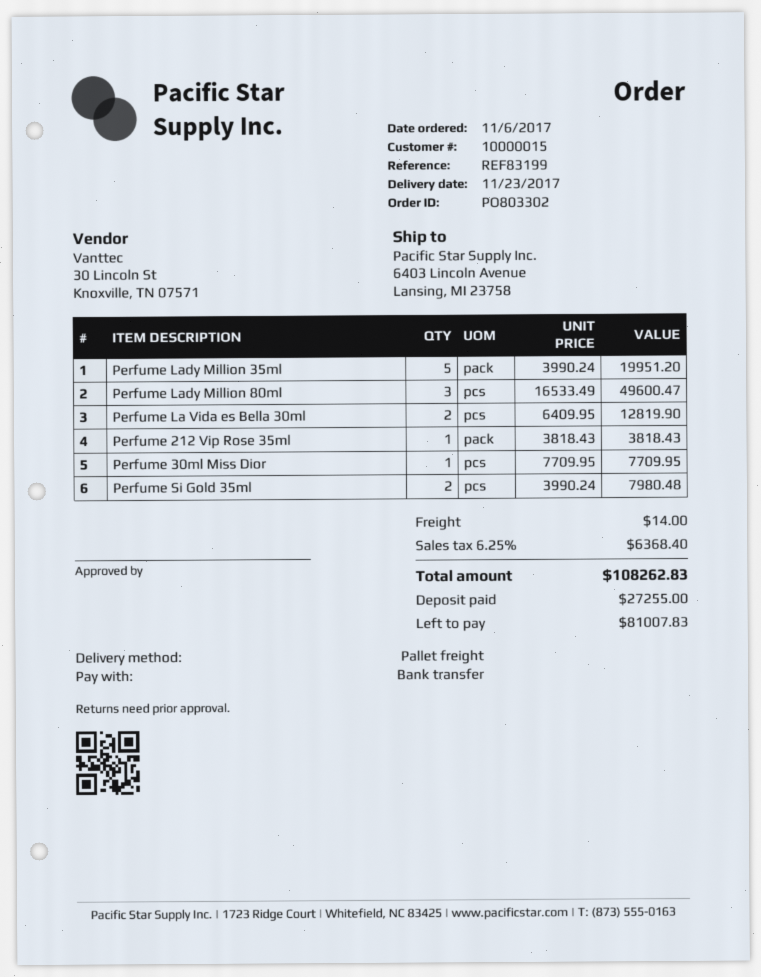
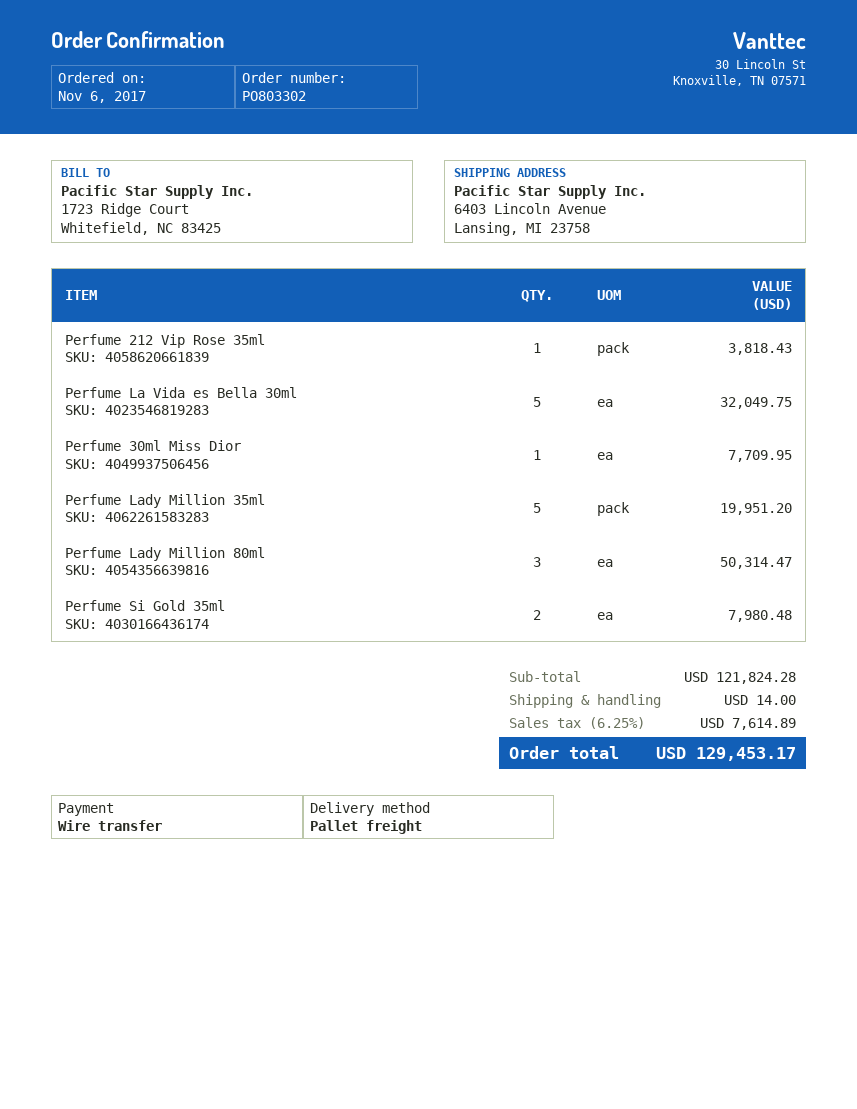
Perfume Lady Million 80ml: 3 for 49600.47 -> 3 for 50314.47
Perfume La Vida es Bella 30ml: 2 for 12819.90 -> 5 for 32049.75
tax: 6.25% = 6368.40 -> 6.25% = 7614.89
total: 108262.83 -> 129453.17

